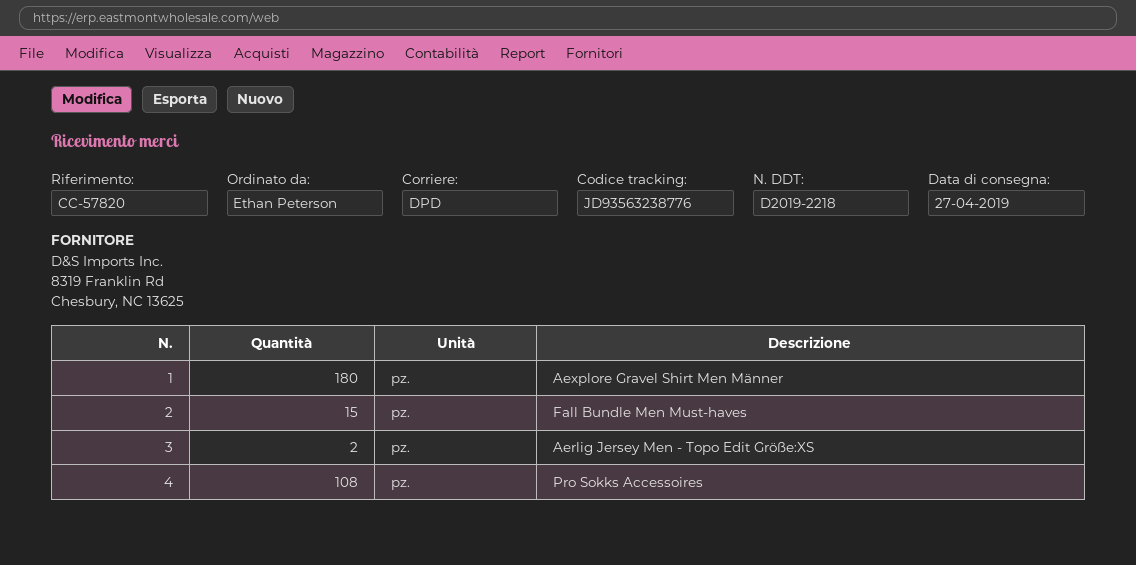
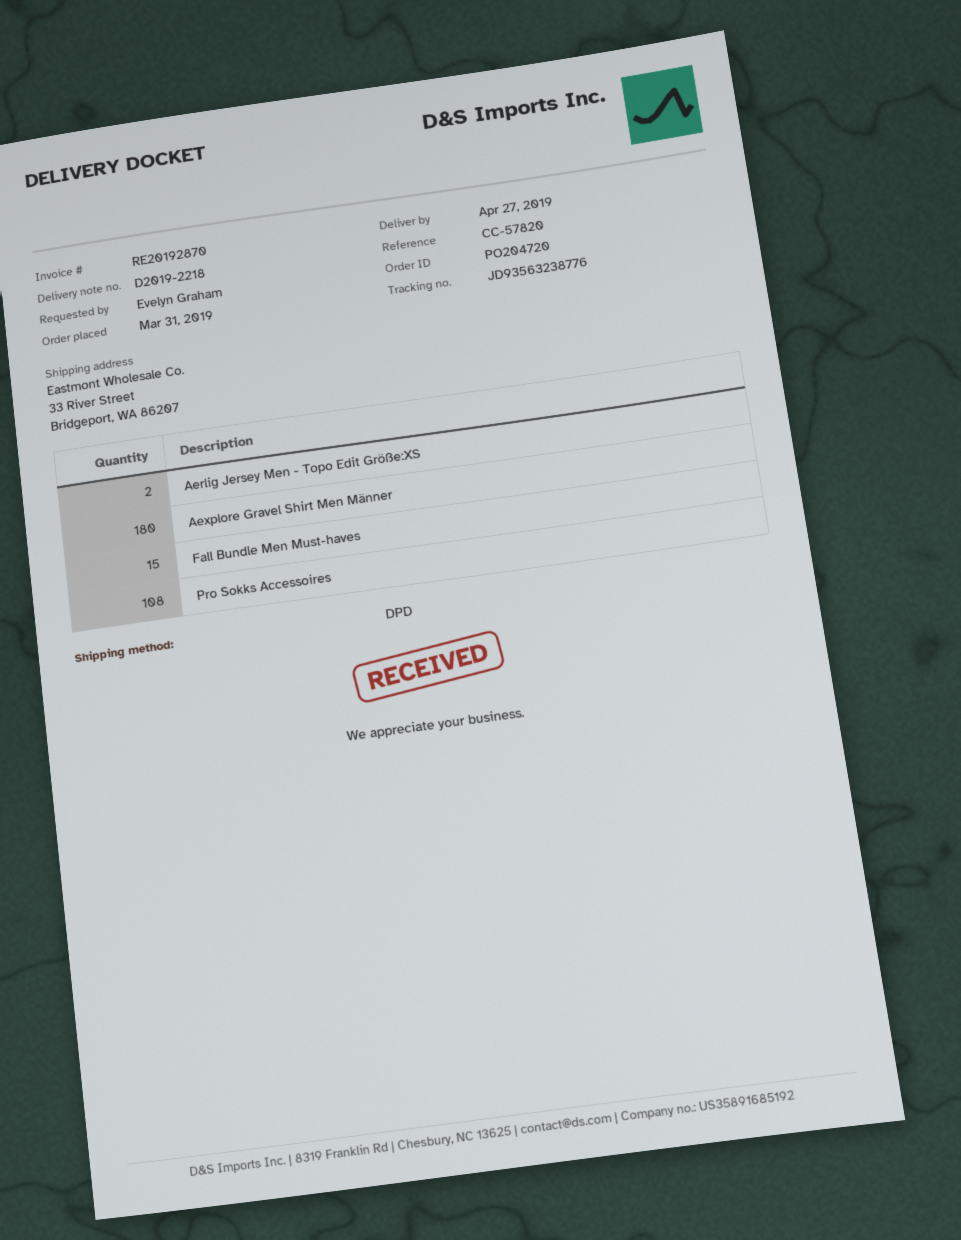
ordered by: Ethan Peterson -> Evelyn Graham

